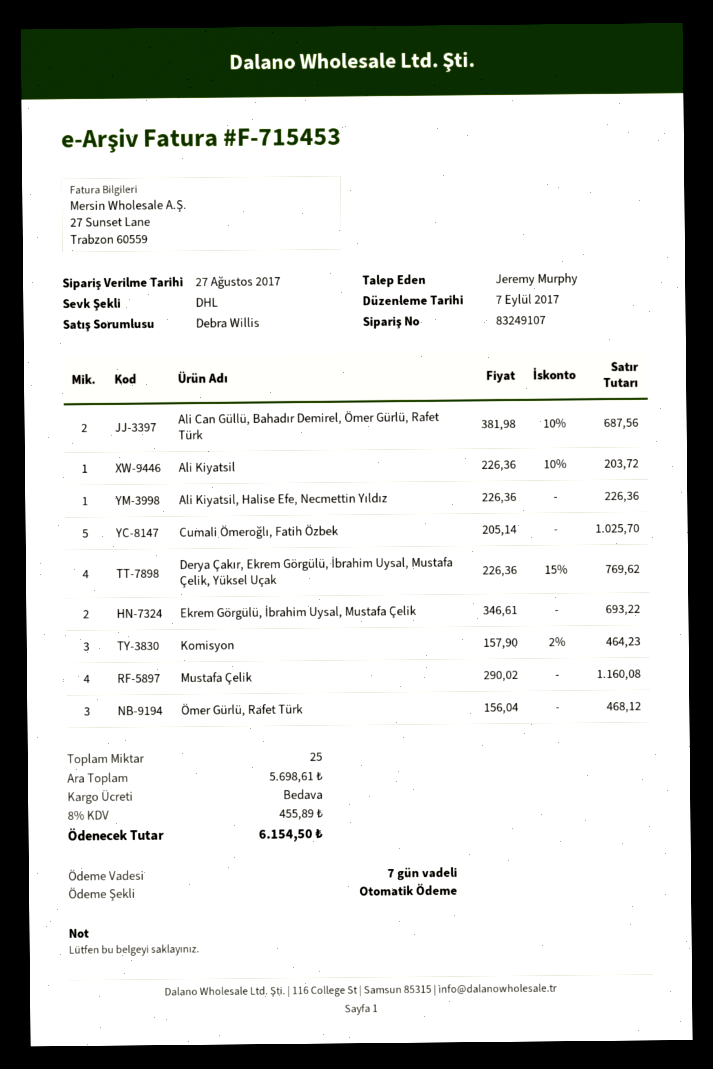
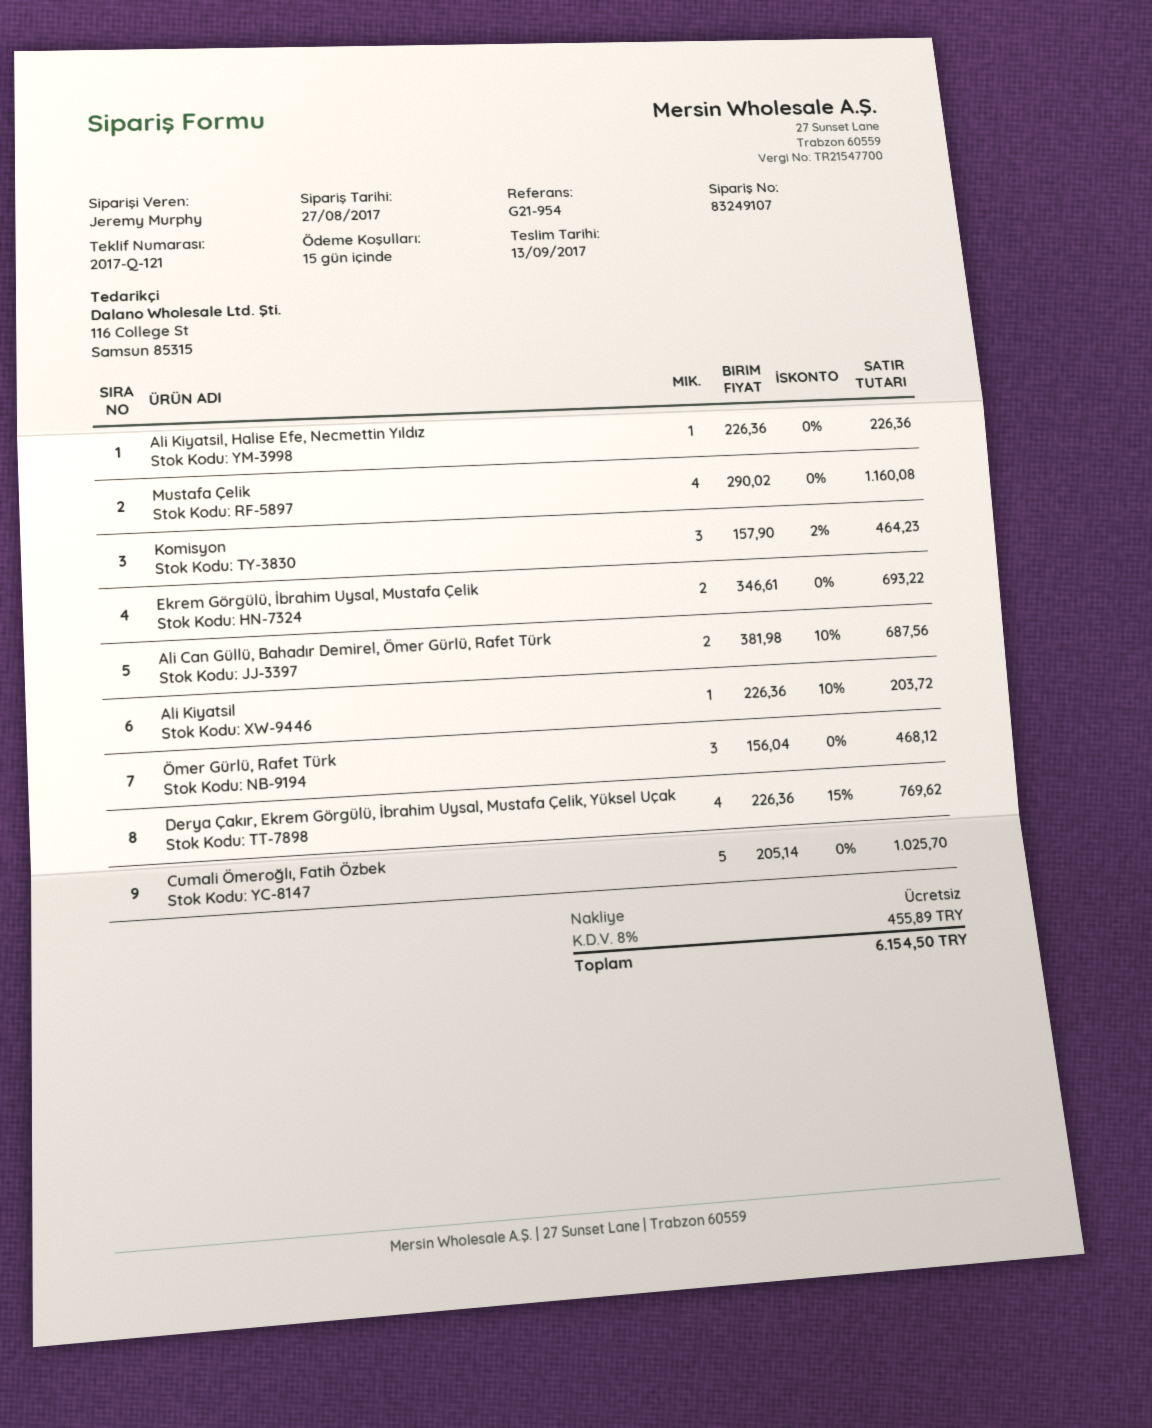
payment terms: 7 days -> 15 days

